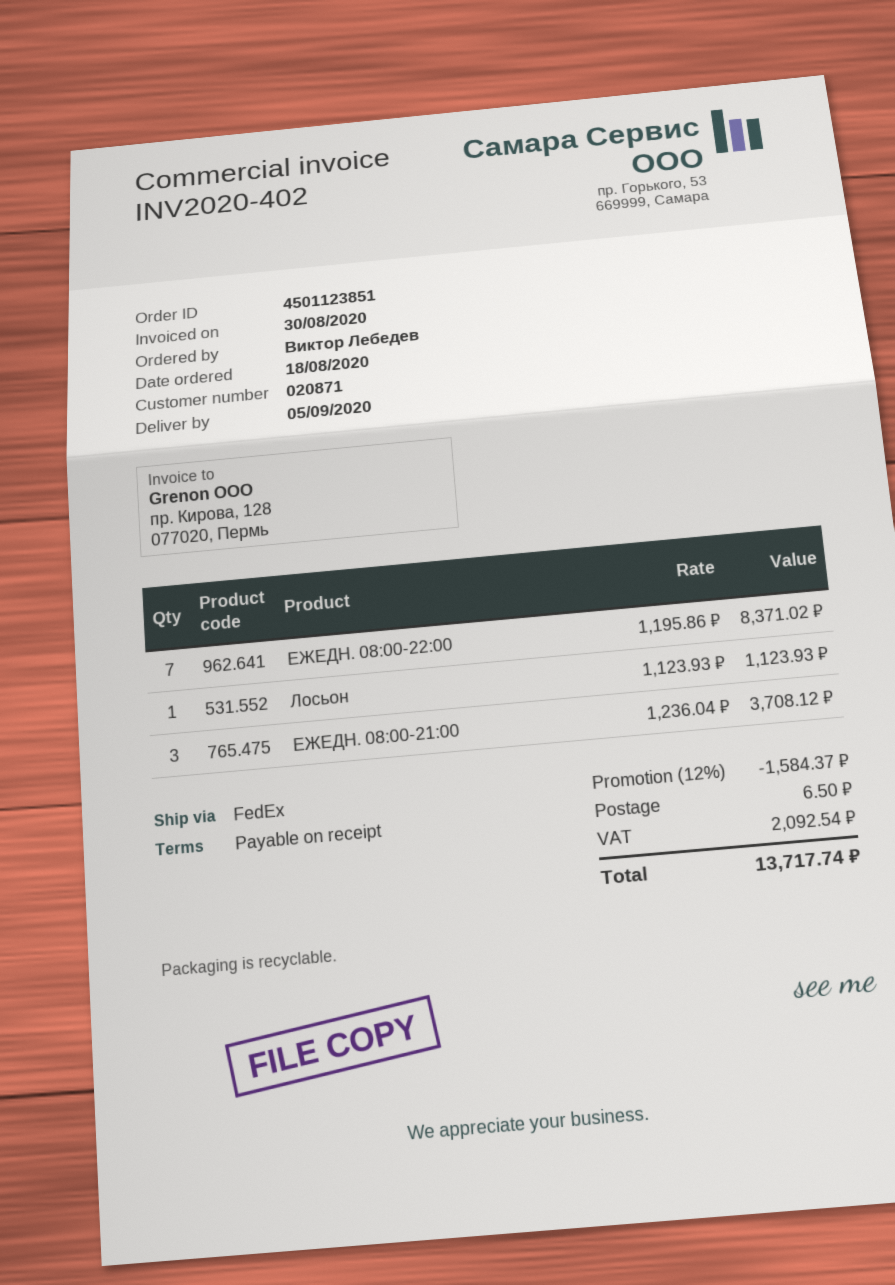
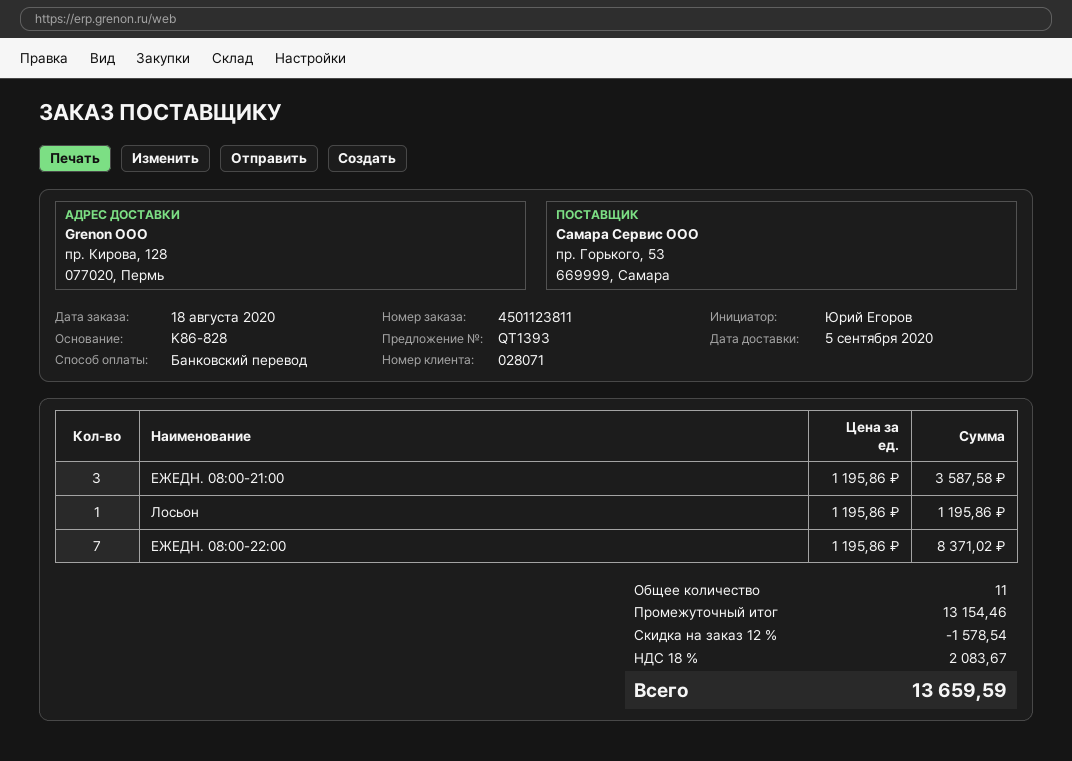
order number: 4501123851 -> 4501123811
customer number: 020871 -> 028071
ordered by: Виктор Лебедев -> Юрий Егоров
Лосьон: 1 x 1123.93 = 1123.93 -> 1 x 1195.86 = 1195.86
ЕЖЕДН. 08:00-21:00: 3 x 1236.04 = 3708.12 -> 3 x 1195.86 = 3587.58
discount: 12% = 1584.37 -> 12% = 1578.54
shipping: 6.50 -> none
tax: 2092.54 -> 2083.67
total: 13717.74 -> 13659.59

